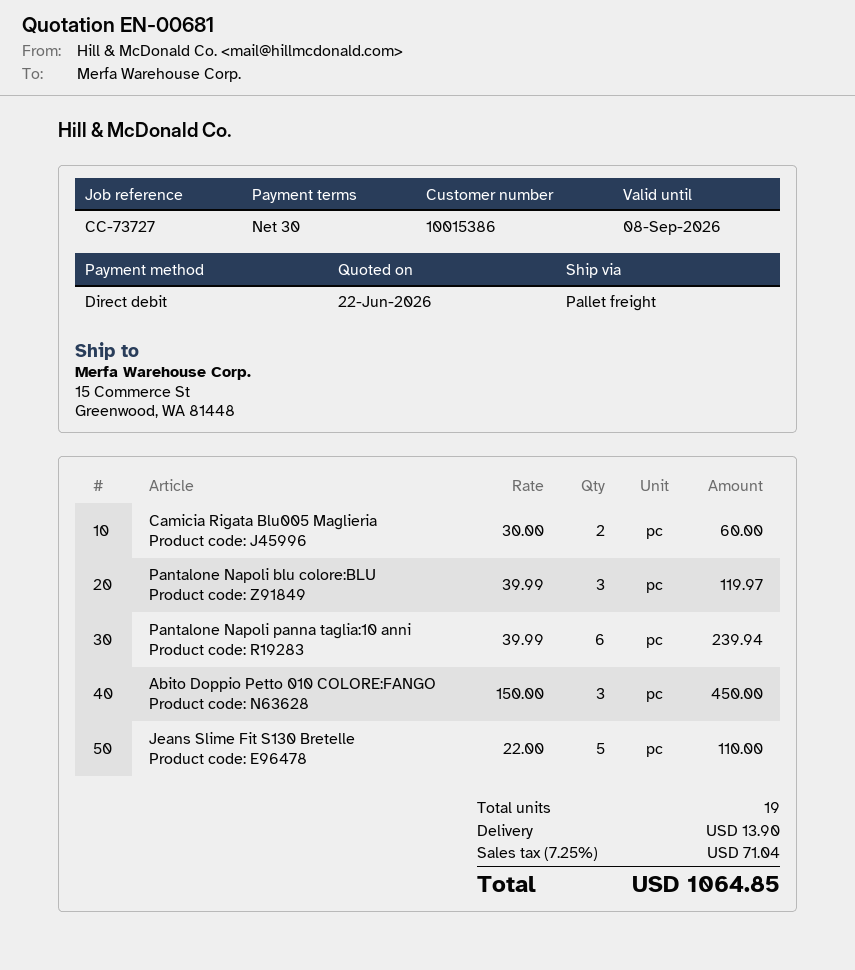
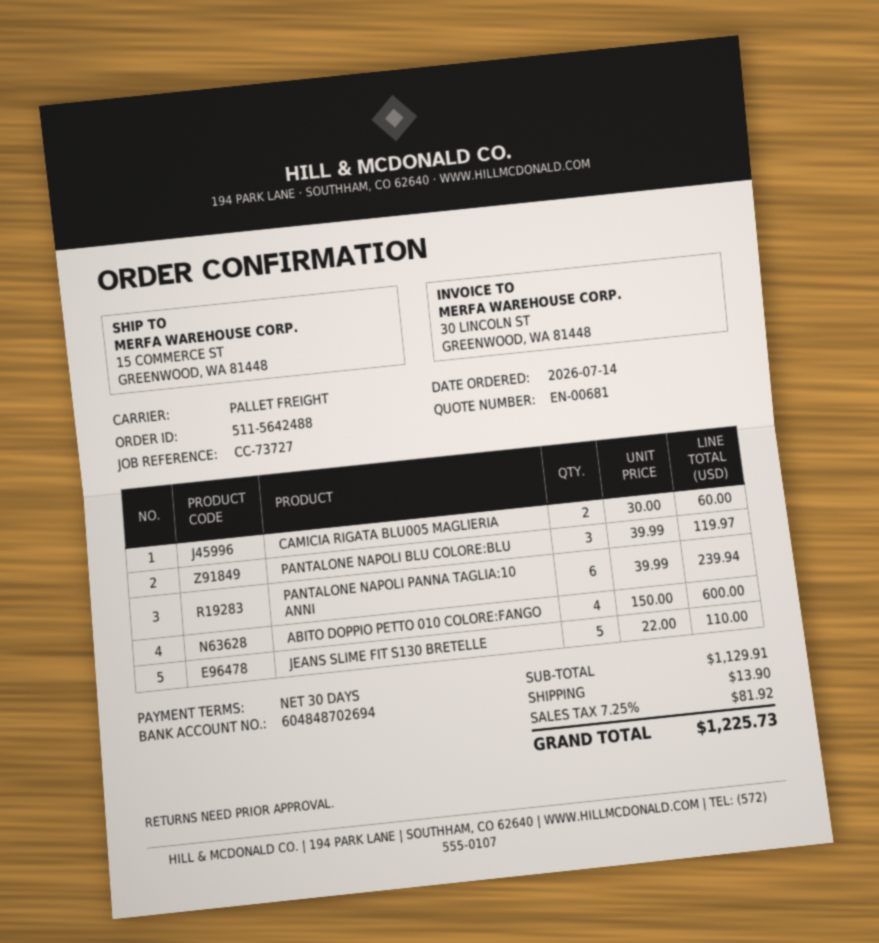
Abito Doppio Petto 010 COLORE:FANGO: 3 x 150.00 = 450.00 -> 4 x 150.00 = 600.00
tax: 7.25% = 71.04 -> 7.25% = 81.92
total: 1064.85 -> 1225.73

